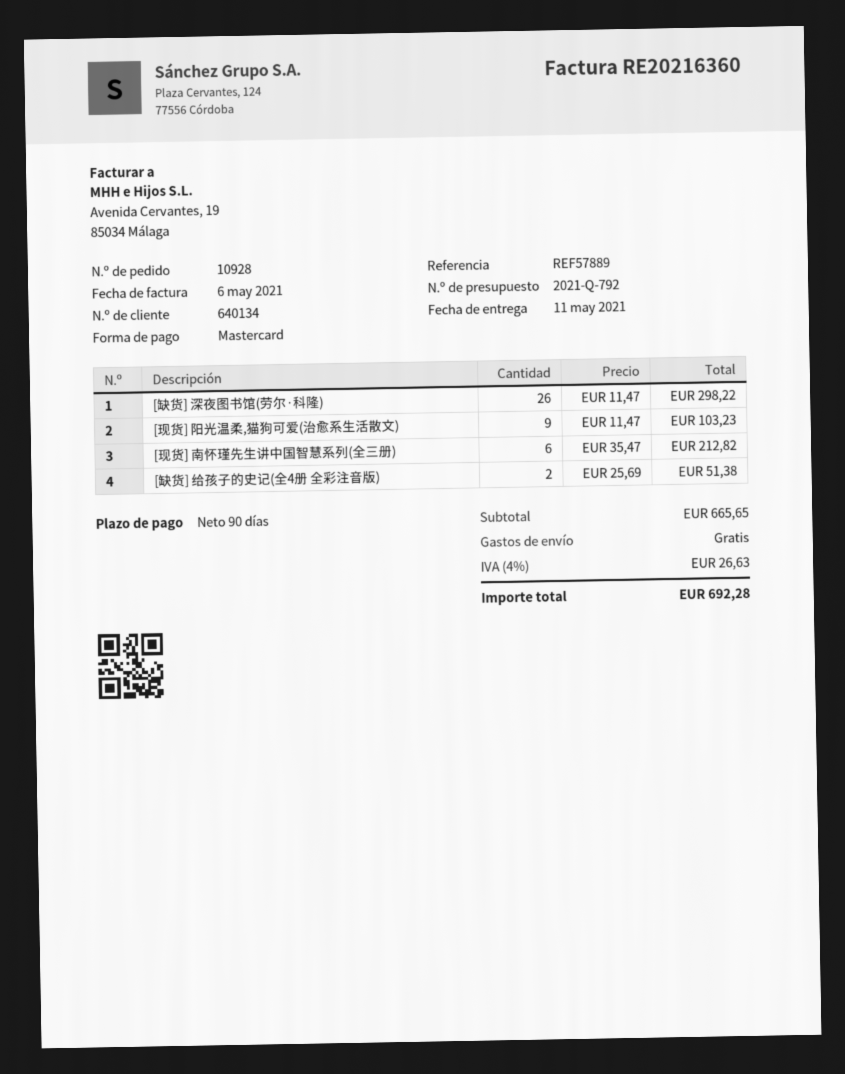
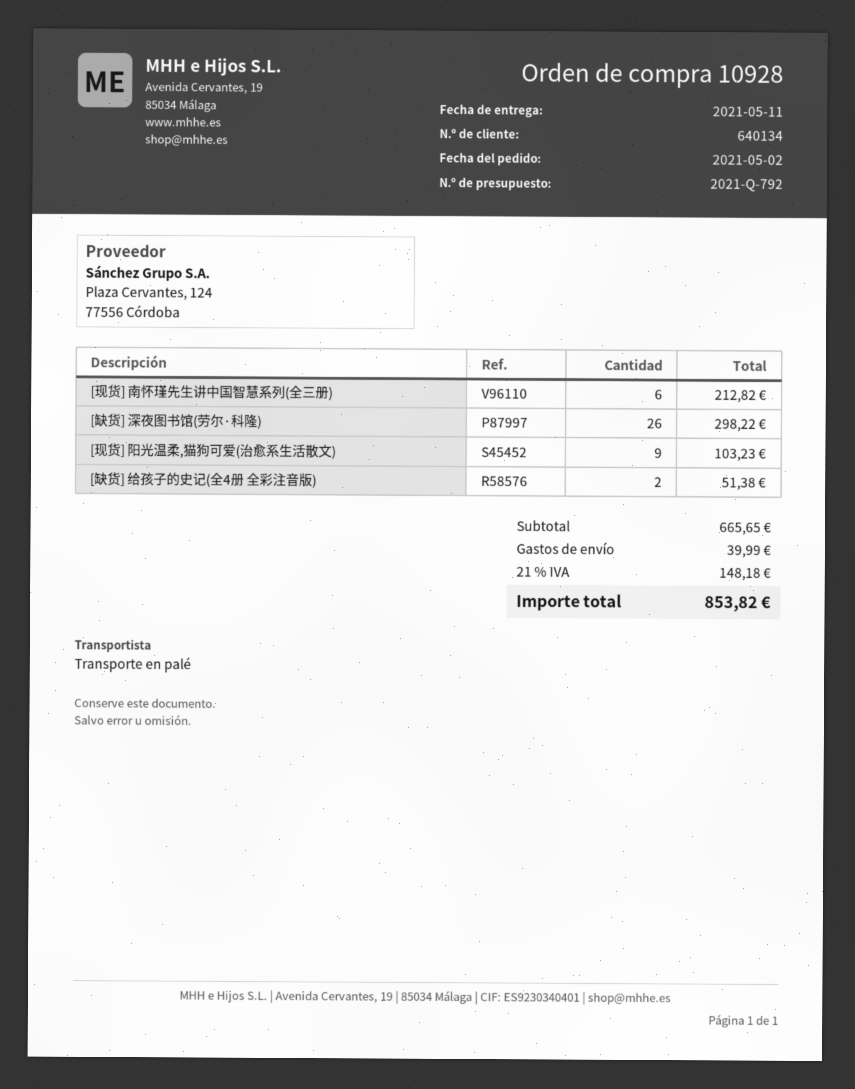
shipping: 0.00 -> 39.99
tax: 4% = 26.63 -> 21% = 148.18
total: 692.28 -> 853.82

